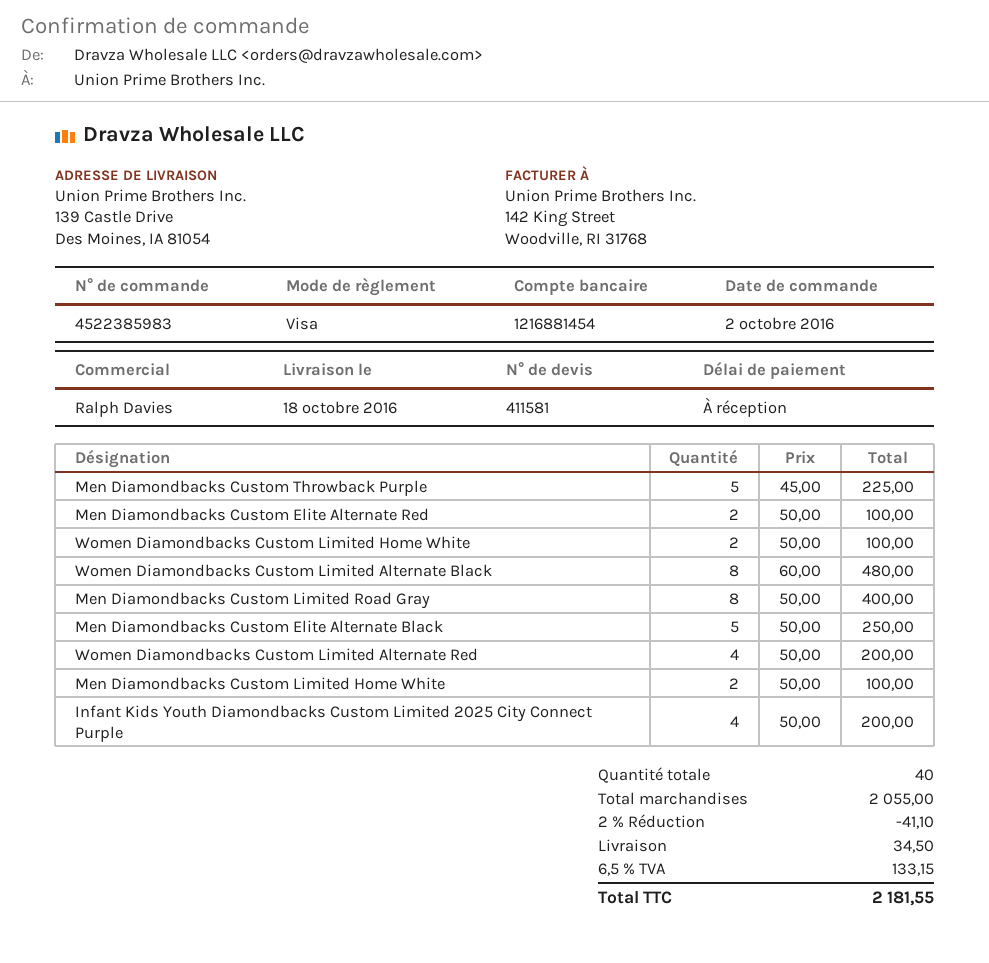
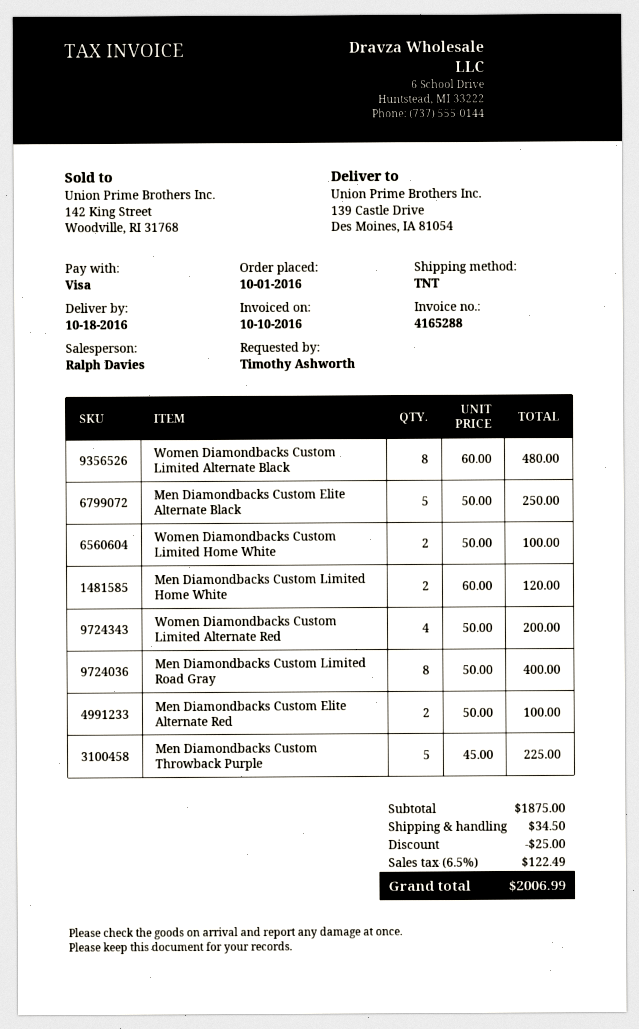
order date: 2016-10-02 -> 2016-10-01
Men Diamondbacks Custom Limited Home White: 2 x 50.00 = 100.00 -> 2 x 60.00 = 120.00
Infant Kids Youth Diamondbacks Custom Limited 2025 City Connect Purple: 4 x 50.00 = 200.00 -> none
subtotal: 2055.00 -> 1875.00
discount: 41.10 -> 25.00
tax: 6.5% = 133.15 -> 6.5% = 122.49
total: 2181.55 -> 2006.99

